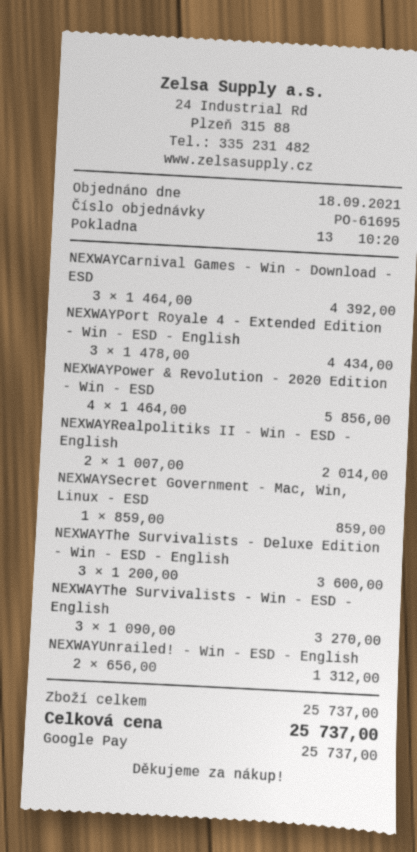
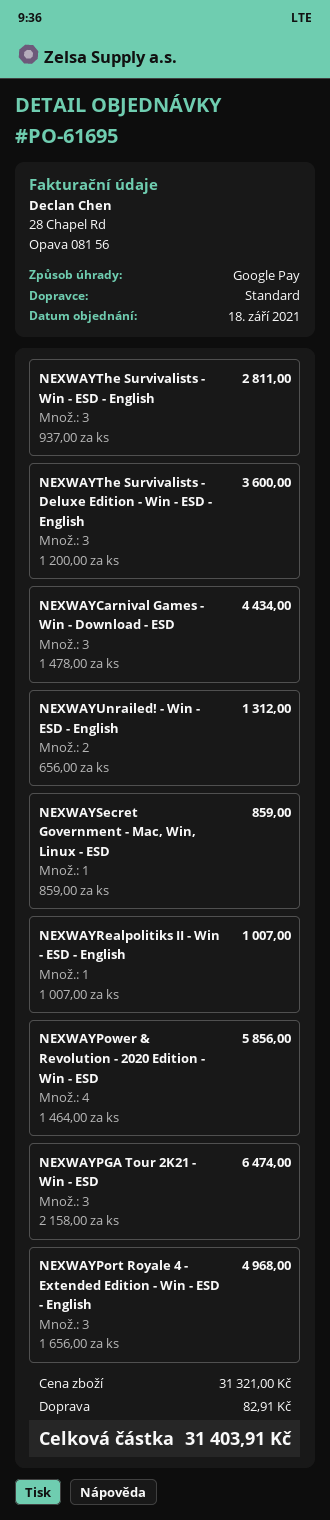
NEXWAYCarnival Games - Win - Download - ESD: 3 x 1464.00 = 4392.00 -> 3 x 1478.00 = 4434.00
NEXWAYPort Royale 4 - Extended Edition - Win - ESD - English: 3 x 1478.00 = 4434.00 -> 3 x 1656.00 = 4968.00
NEXWAYRealpolitiks II - Win - ESD - English: 2 x 1007.00 = 2014.00 -> 1 x 1007.00 = 1007.00
NEXWAYThe Survivalists - Win - ESD - English: 3 x 1090.00 = 3270.00 -> 3 x 937.00 = 2811.00
NEXWAYPGA Tour 2K21 - Win - ESD: none -> 3 x 2158.00 = 6474.00
subtotal: 25737.00 -> 31321.00
shipping: none -> 82.91
total: 25737.00 -> 31403.91

